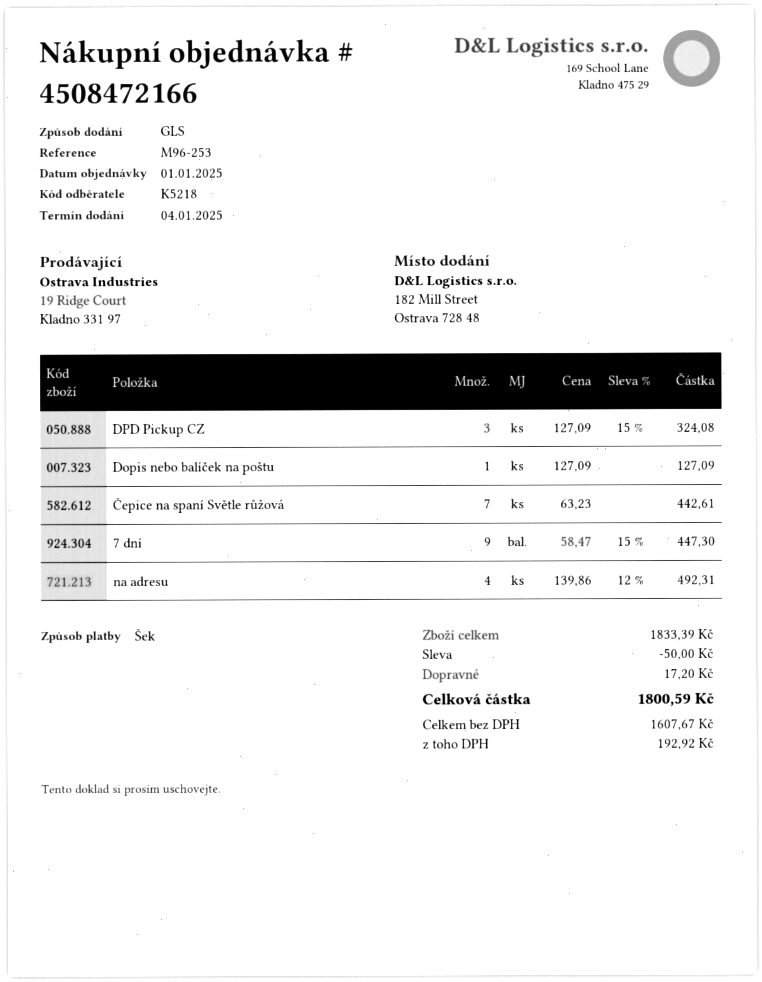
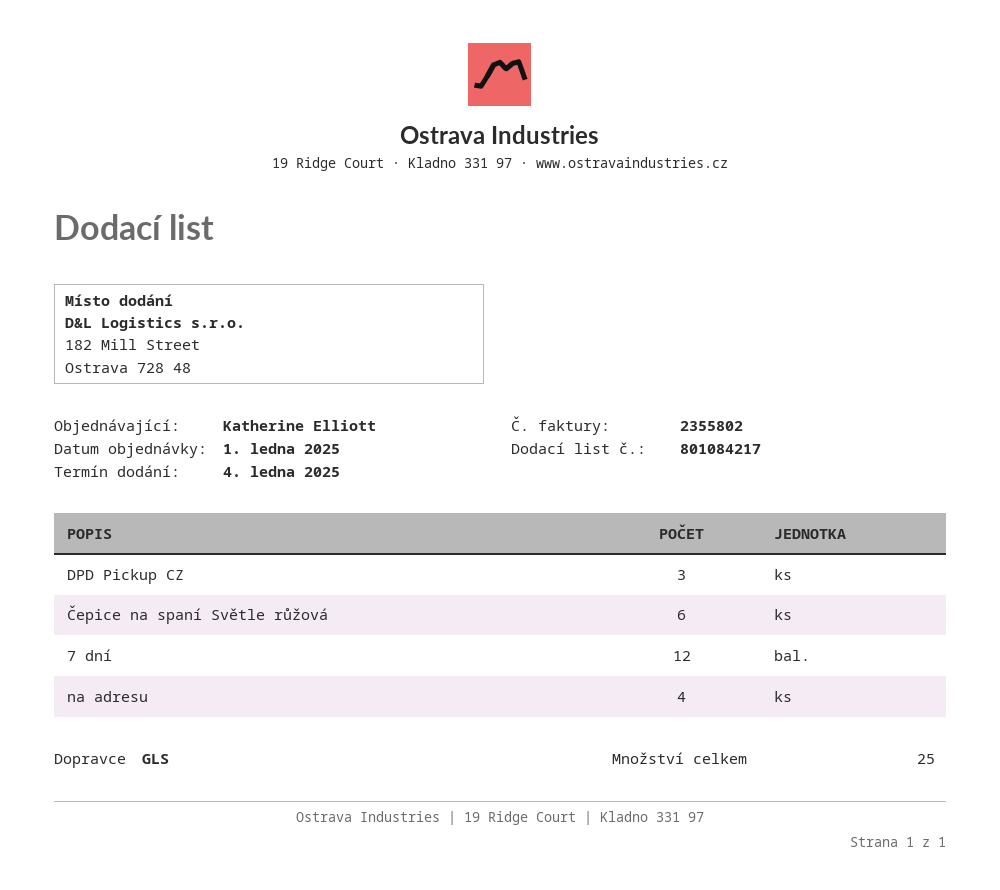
Dopis nebo balíček na poštu: 1 -> none
Čepice na spaní Světle růžová: 7 -> 6
7 dní: 9 -> 12

